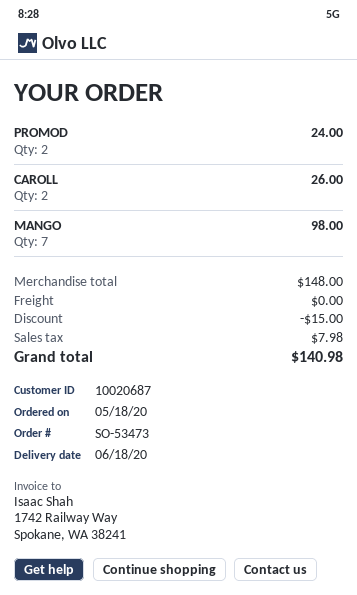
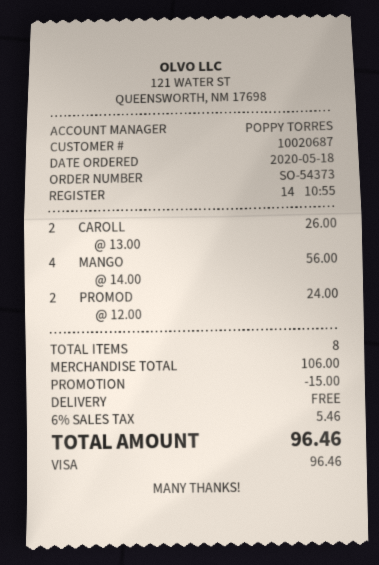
order number: SO-53473 -> SO-54373
MANGO: 7 for 98.00 -> 4 for 56.00
subtotal: 148.00 -> 106.00
tax: 7.98 -> 5.46
total: 140.98 -> 96.46

